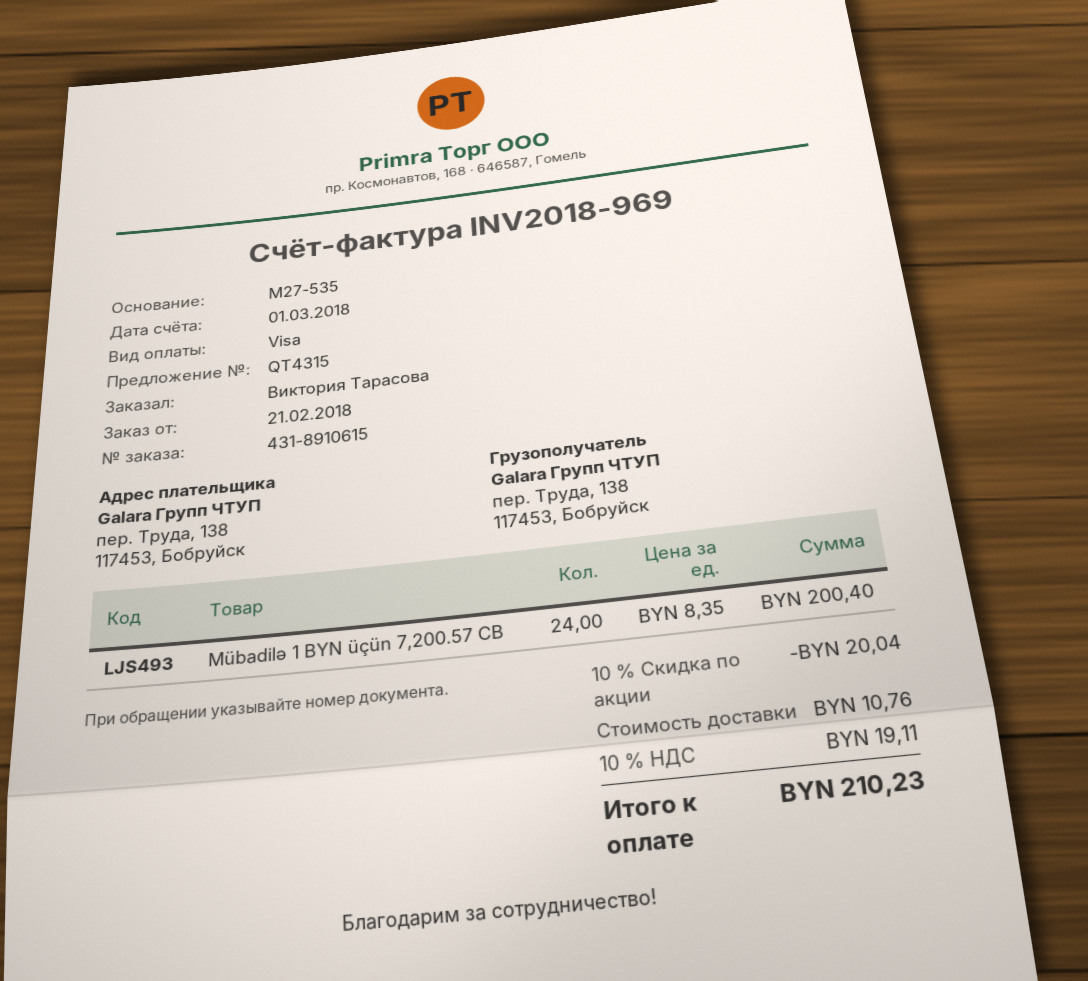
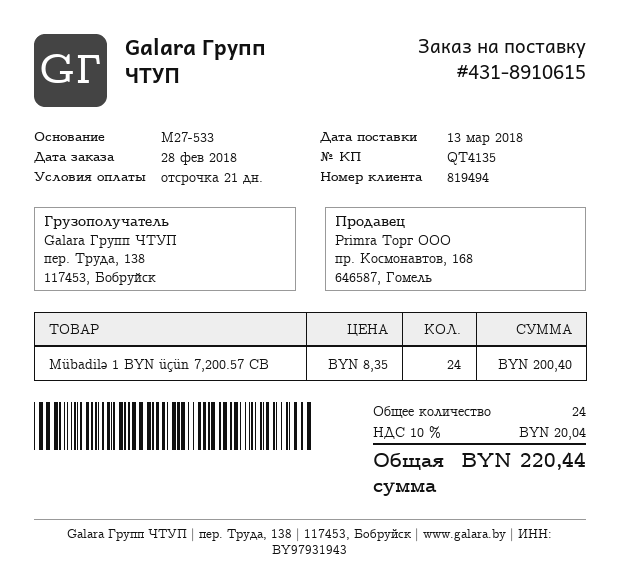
quote number: QT4315 -> QT4135
order date: 2018-02-21 -> 2018-02-28
reference: M27-535 -> M27-533
discount: 10% = 20.04 -> none
shipping: 10.76 -> none
tax: 10% = 19.11 -> 10% = 20.04
total: 210.23 -> 220.44

